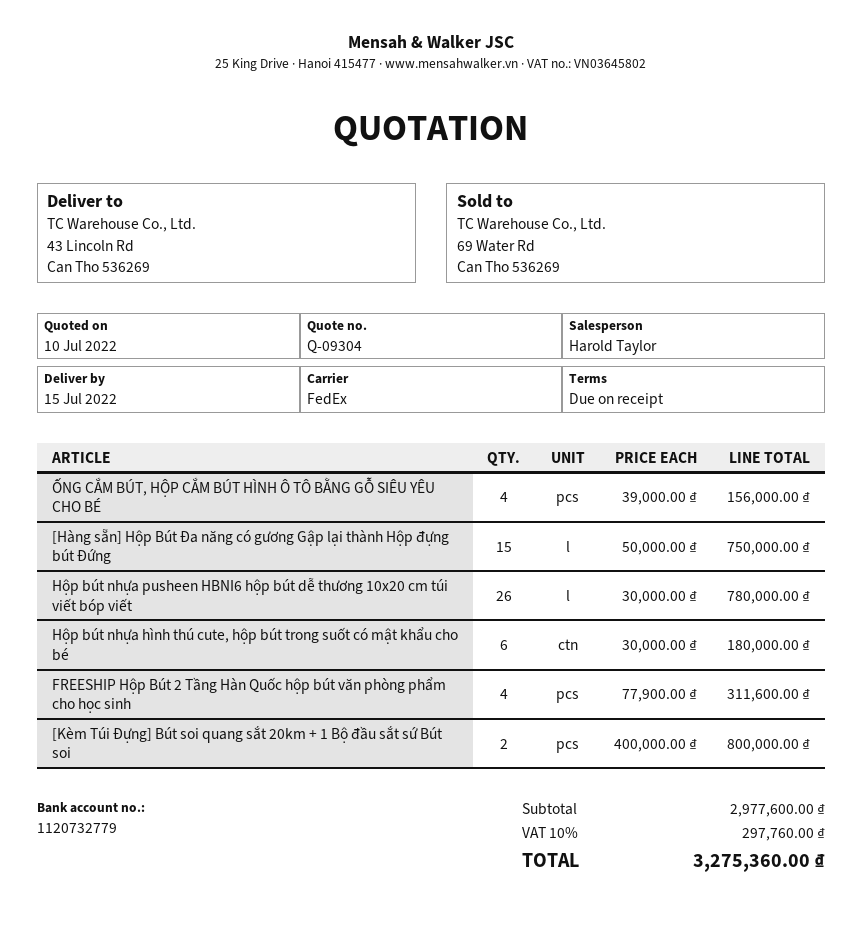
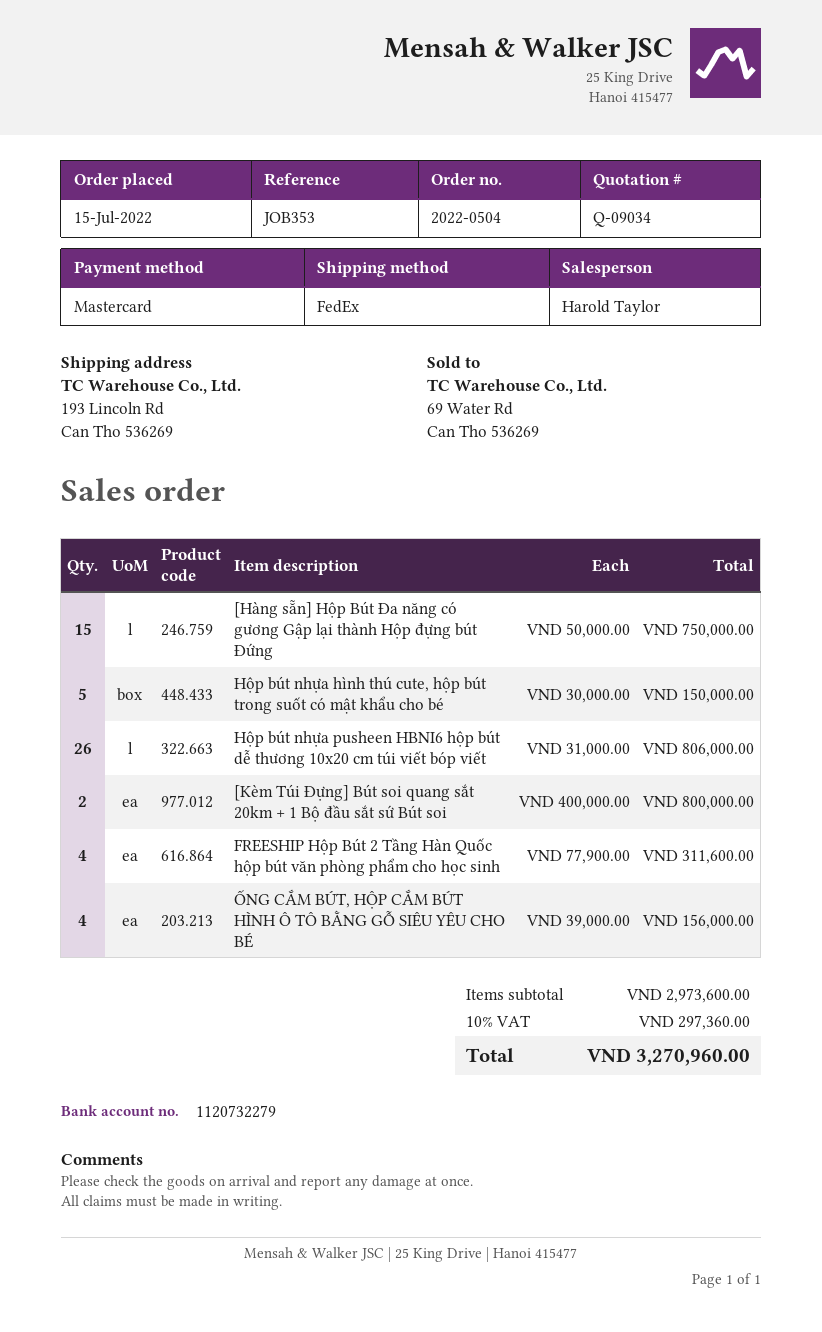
quote number: Q-09304 -> Q-09034
bank account: 1120732779 -> 1120732279
ship to: 43 Lincoln Rd, Can Tho 536269 -> 193 Lincoln Rd, Can Tho 536269
Hộp bút nhựa pusheen HBNI6 hộp bút dễ thương 10x20 cm túi viết bóp viết: 26 x 30000.00 = 780000.00 -> 26 x 31000.00 = 806000.00
Hộp bút nhựa hình thú cute, hộp bút trong suốt có mật khẩu cho bé: 6 x 30000.00 = 180000.00 -> 5 x 30000.00 = 150000.00
subtotal: 2977600.00 -> 2973600.00
tax: 10% = 297760.00 -> 10% = 297360.00
total: 3275360.00 -> 3270960.00

